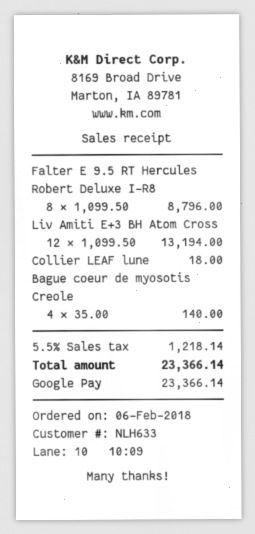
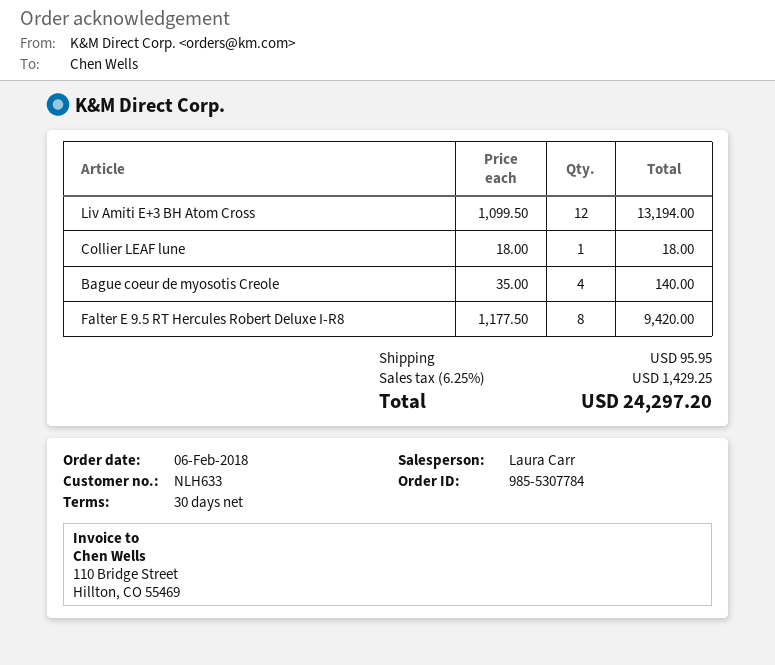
Falter E 9.5 RT Hercules Robert Deluxe I-R8: 8 x 1099.50 = 8796.00 -> 8 x 1177.50 = 9420.00
shipping: none -> 95.95
tax: 5.5% = 1218.14 -> 6.25% = 1429.25
total: 23366.14 -> 24297.20

